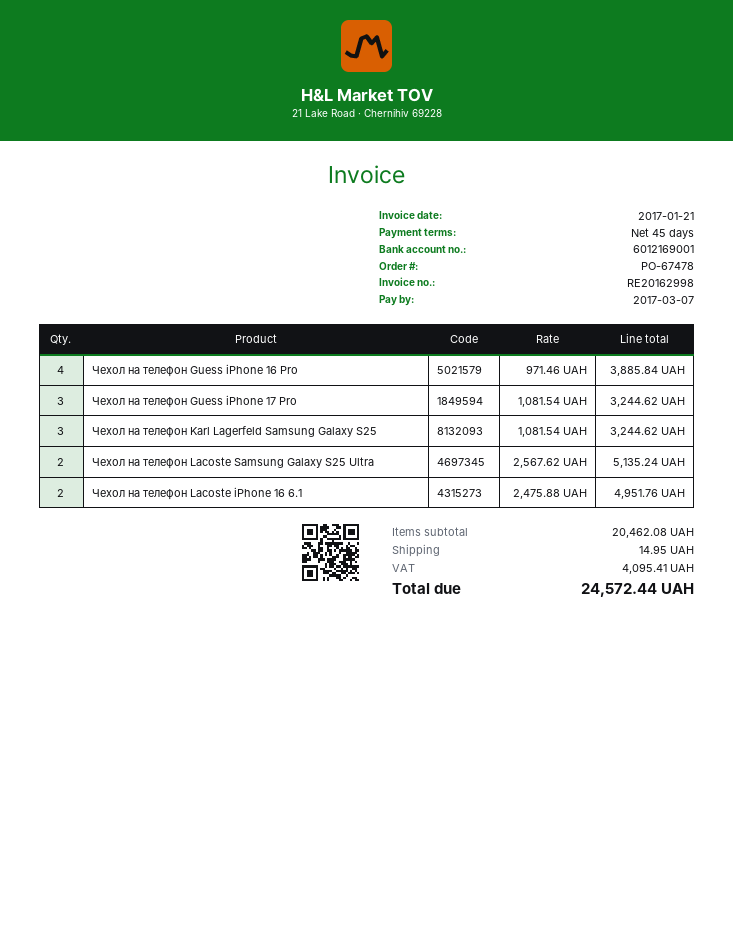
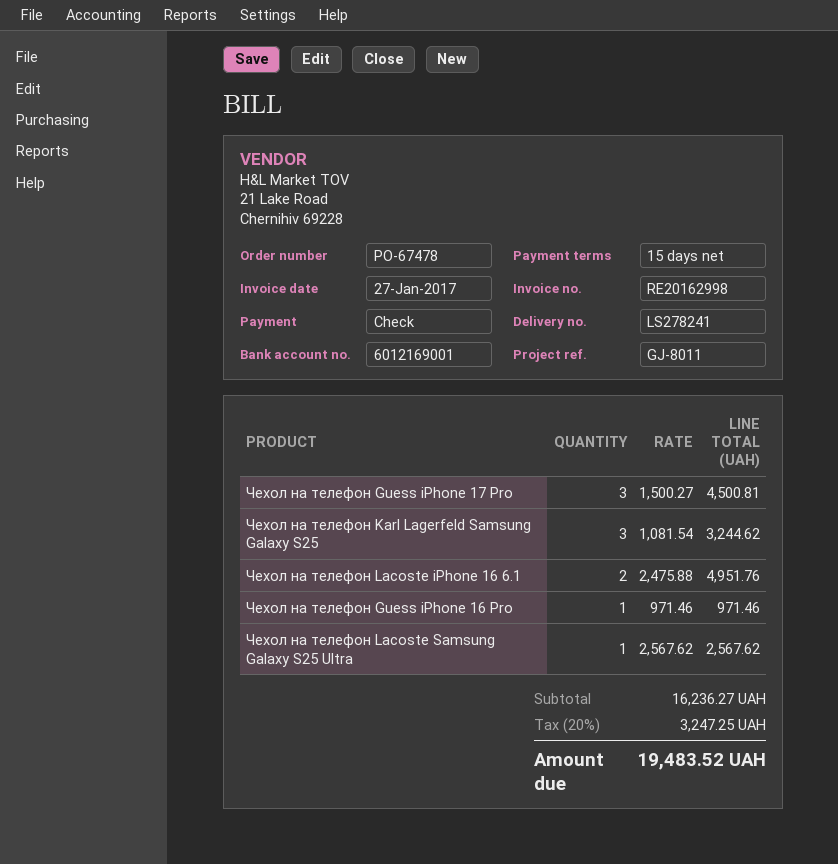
invoice date: 2017-01-21 -> 2017-01-27
payment terms: 45 days -> 15 days
Чехол на телефон Guess iPhone 16 Pro: 4 x 971.46 = 3885.84 -> 1 x 971.46 = 971.46
Чехол на телефон Guess iPhone 17 Pro: 3 x 1081.54 = 3244.62 -> 3 x 1500.27 = 4500.81
Чехол на телефон Lacoste Samsung Galaxy S25 Ultra: 2 x 2567.62 = 5135.24 -> 1 x 2567.62 = 2567.62
subtotal: 20462.08 -> 16236.27
shipping: 14.95 -> none
tax: 4095.41 -> 3247.25
total: 24572.44 -> 19483.52

